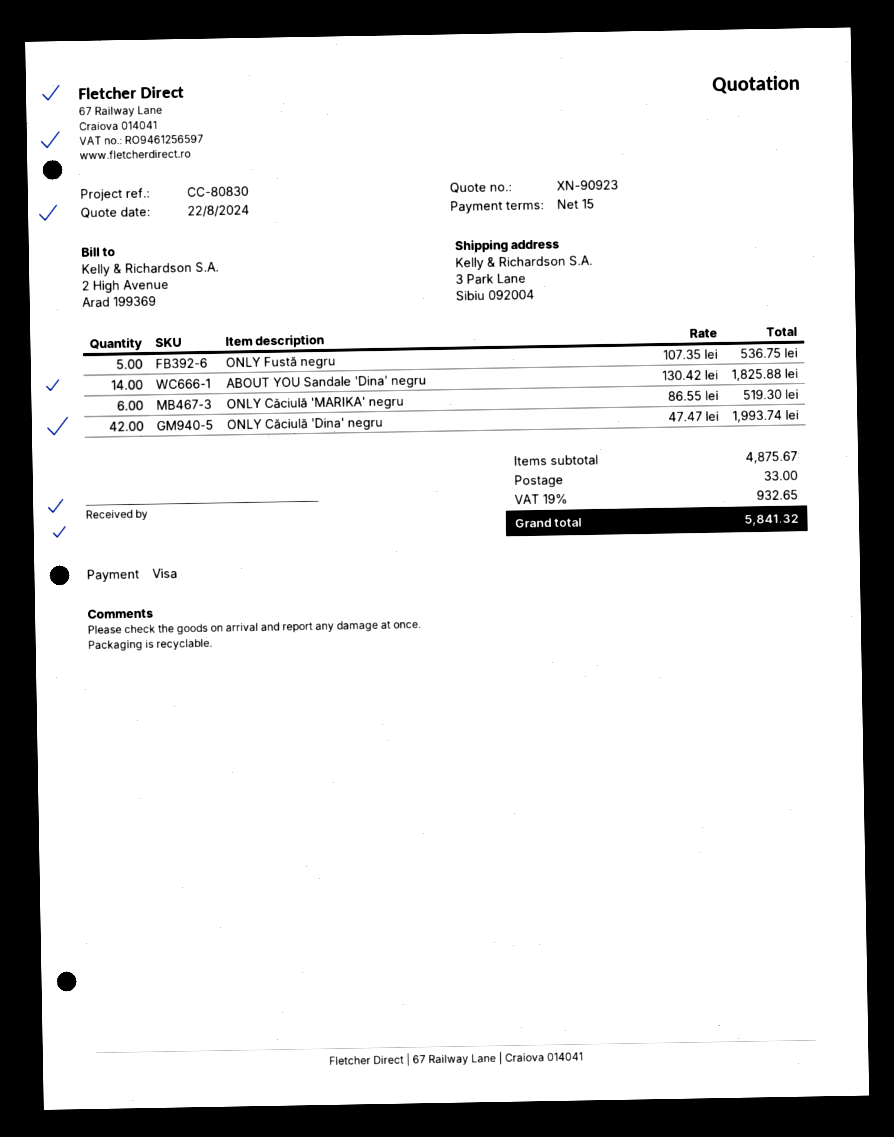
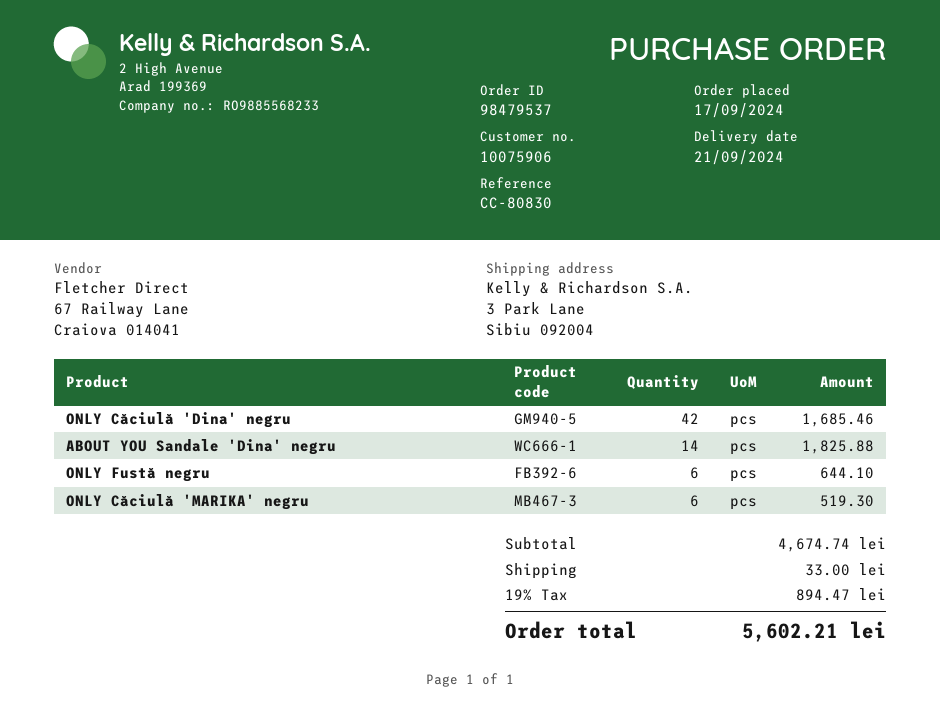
ONLY Fustă negru: 5 for 536.75 -> 6 for 644.10
ONLY Căciulă 'Dina' negru: 42 for 1993.74 -> 42 for 1685.46
subtotal: 4875.67 -> 4674.74
tax: 19% = 932.65 -> 19% = 894.47
total: 5841.32 -> 5602.21

